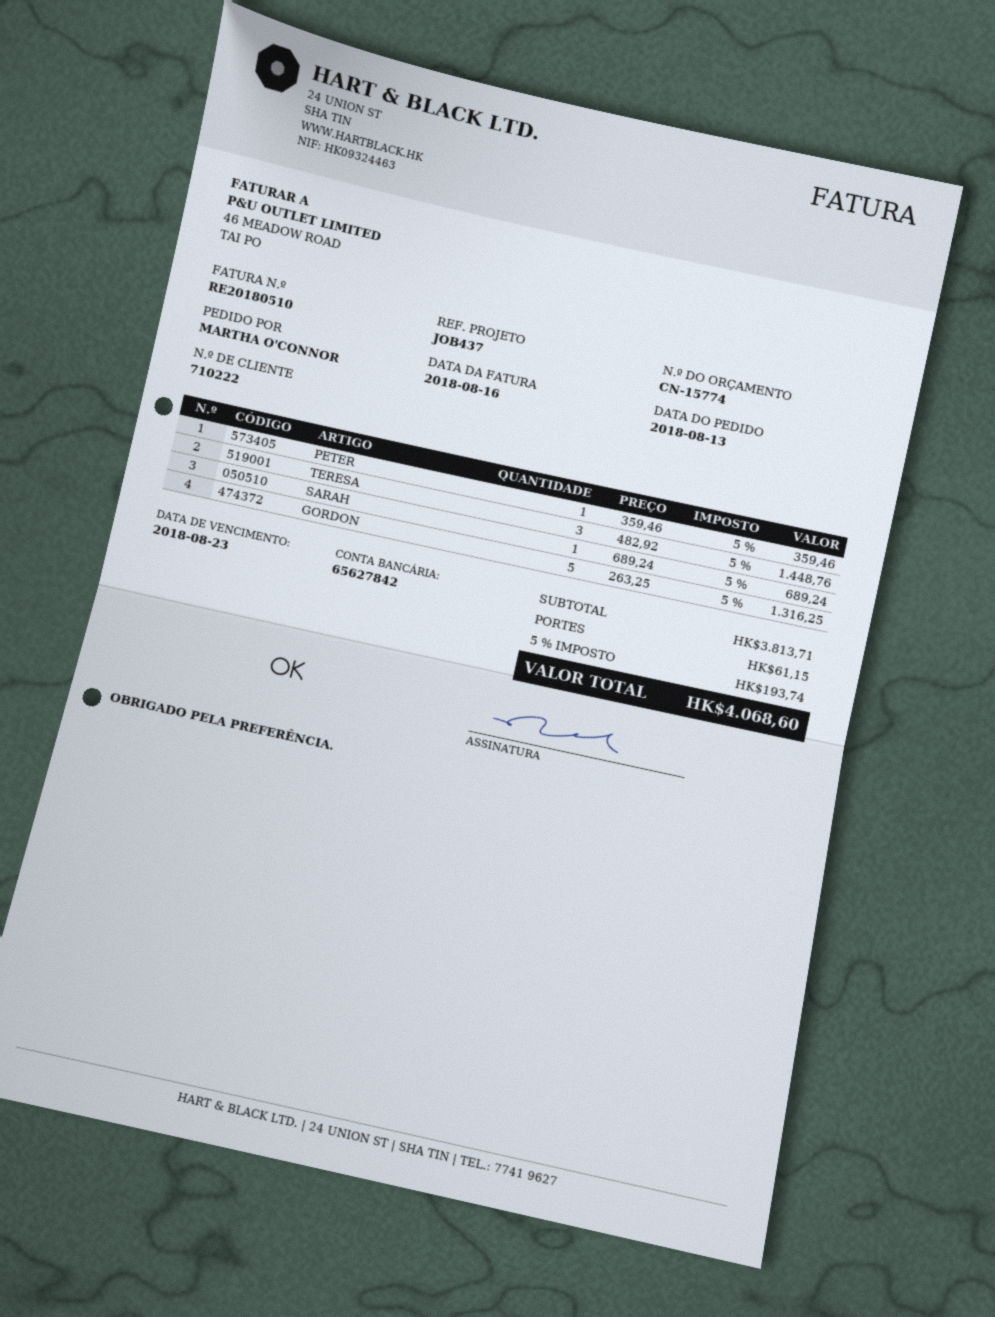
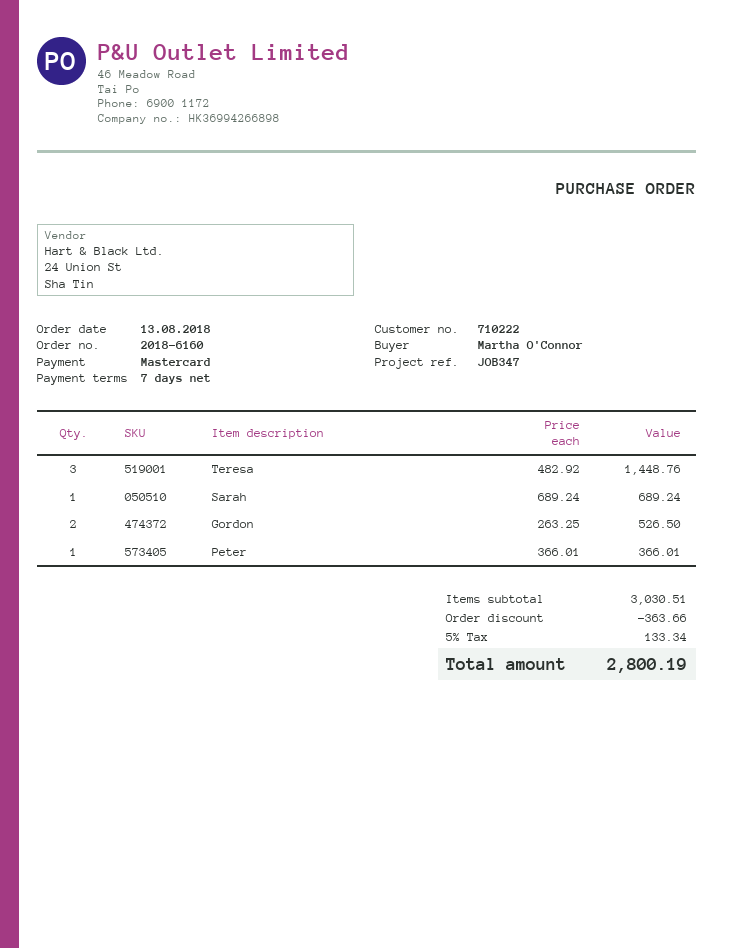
reference: JOB437 -> JOB347
PETER: 1 x 359.46 = 359.46 -> 1 x 366.01 = 366.01
GORDON: 5 x 263.25 = 1316.25 -> 2 x 263.25 = 526.50
subtotal: 3813.71 -> 3030.51
discount: none -> 363.66
shipping: 61.15 -> none
tax: 5% = 193.74 -> 5% = 133.34
total: 4068.60 -> 2800.19

